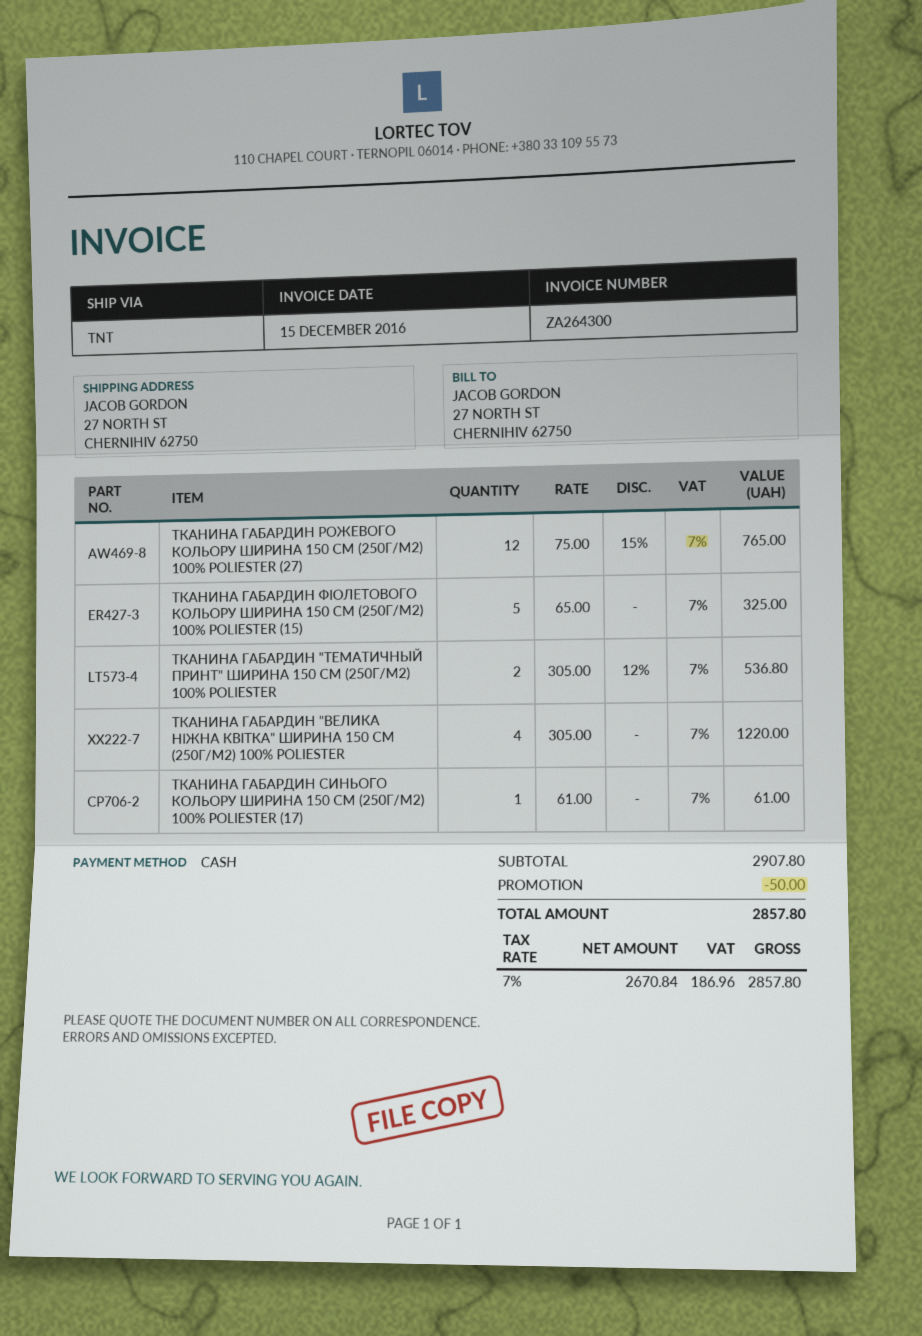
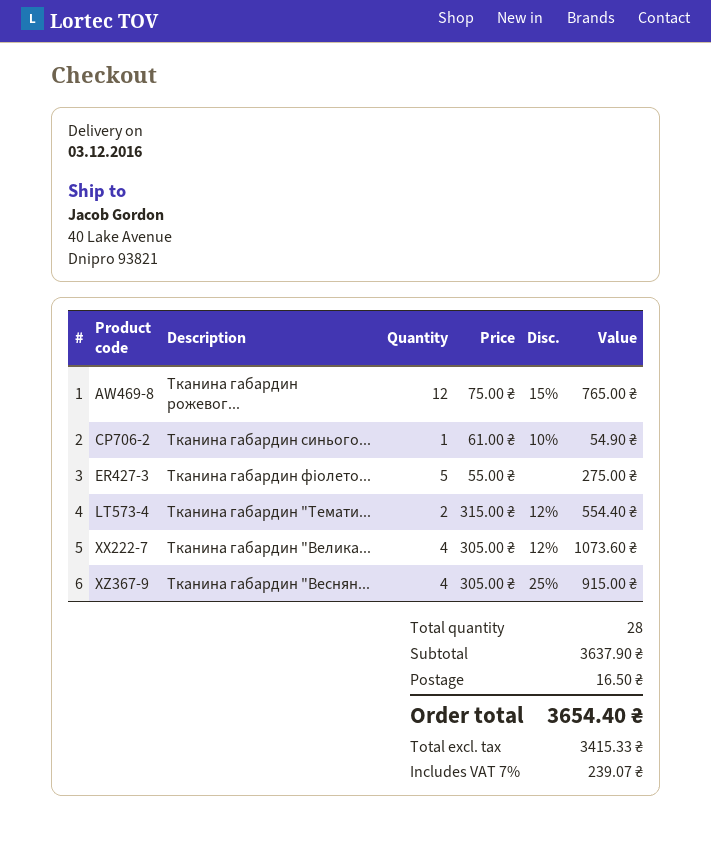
ship to: 27 NORTH ST, CHERNIHIV 62750 -> 40 Lake Avenue, Dnipro 93821
ТКАНИНА ГАБАРДИН ФІОЛЕТОВОГО КОЛЬОРУ ШИРИНА 150 СМ (250Г/М2) 100% POLIESTER (15): 5 x 65.00 = 325.00 -> 5 x 55.00 = 275.00
ТКАНИНА ГАБАРДИН "ТЕМАТИЧНЫЙ ПРИНТ" ШИРИНА 150 СМ (250Г/М2) 100% POLIESTER: 2 x 305.00 - 12% = 536.80 -> 2 x 315.00 - 12% = 554.40
ТКАНИНА ГАБАРДИН "ВЕЛИКА НІЖНА КВІТКА" ШИРИНА 150 СМ (250Г/М2) 100% POLIESTER: 4 x 305.00 = 1220.00 -> 4 x 305.00 - 12% = 1073.60
ТКАНИНА ГАБАРДИН СИНЬОГО КОЛЬОРУ ШИРИНА 150 СМ (250Г/М2) 100% POLIESTER (17): 1 x 61.00 = 61.00 -> 1 x 61.00 - 10% = 54.90
Тканина габардин "Веснян...: none -> 4 x 305.00 - 25% = 915.00
subtotal: 2907.80 -> 3637.90
discount: 50.00 -> none
shipping: none -> 16.50
net: 2670.84 -> 3415.33
tax: 7% = 186.96 -> 7% = 239.07
total: 2857.80 -> 3654.40

